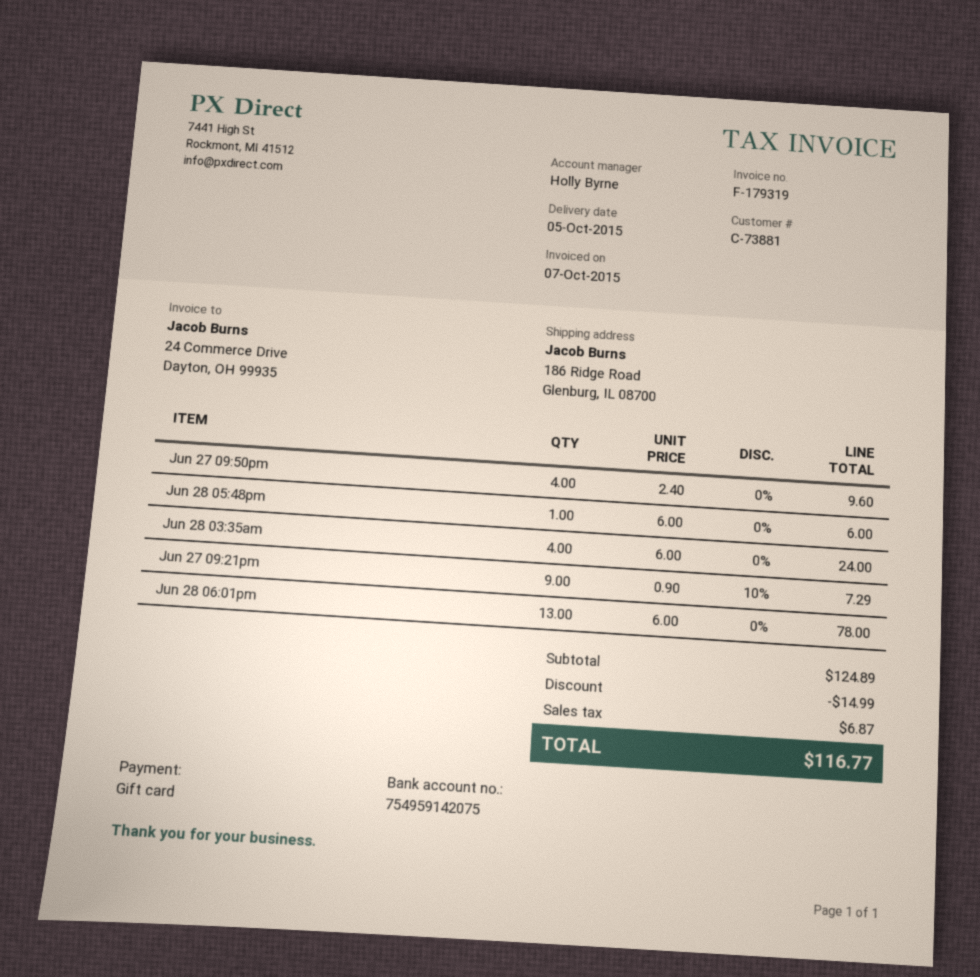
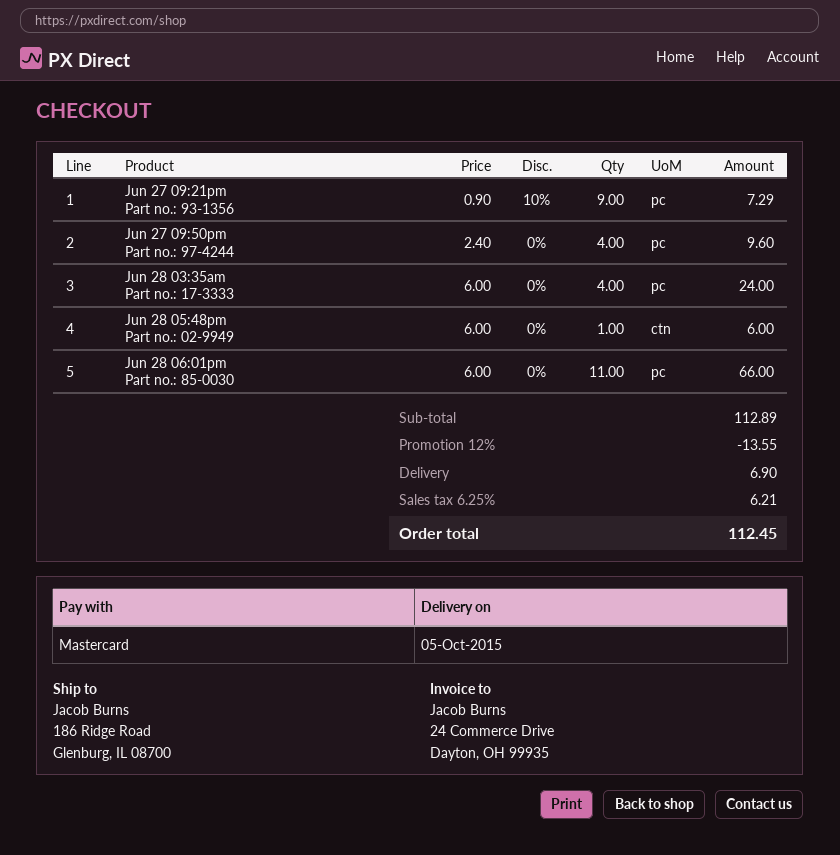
payment method: gift card -> Mastercard
Jun 28 06:01pm: 13 x 6.00 = 78.00 -> 11 x 6.00 = 66.00
subtotal: 124.89 -> 112.89
discount: 14.99 -> 13.55
shipping: none -> 6.90
tax: 6.87 -> 6.21
total: 116.77 -> 112.45

